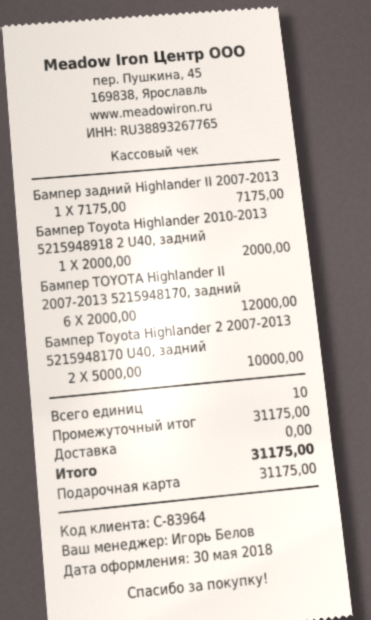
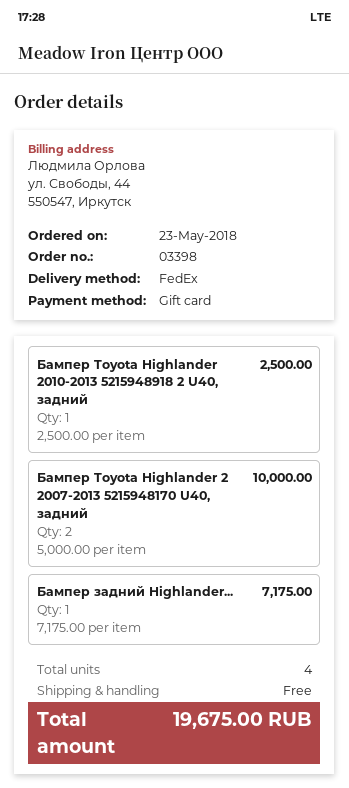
order date: 2018-05-30 -> 2018-05-23
Бампер Toyota Highlander 2010-2013 5215948918 2 U40, задний: 1 x 2000.00 = 2000.00 -> 1 x 2500.00 = 2500.00
Бампер TOYOTA Highlander II 2007-2013 5215948170, задний: 6 x 2000.00 = 12000.00 -> none
total quantity: 10 -> 4
total: 31175.00 -> 19675.00

